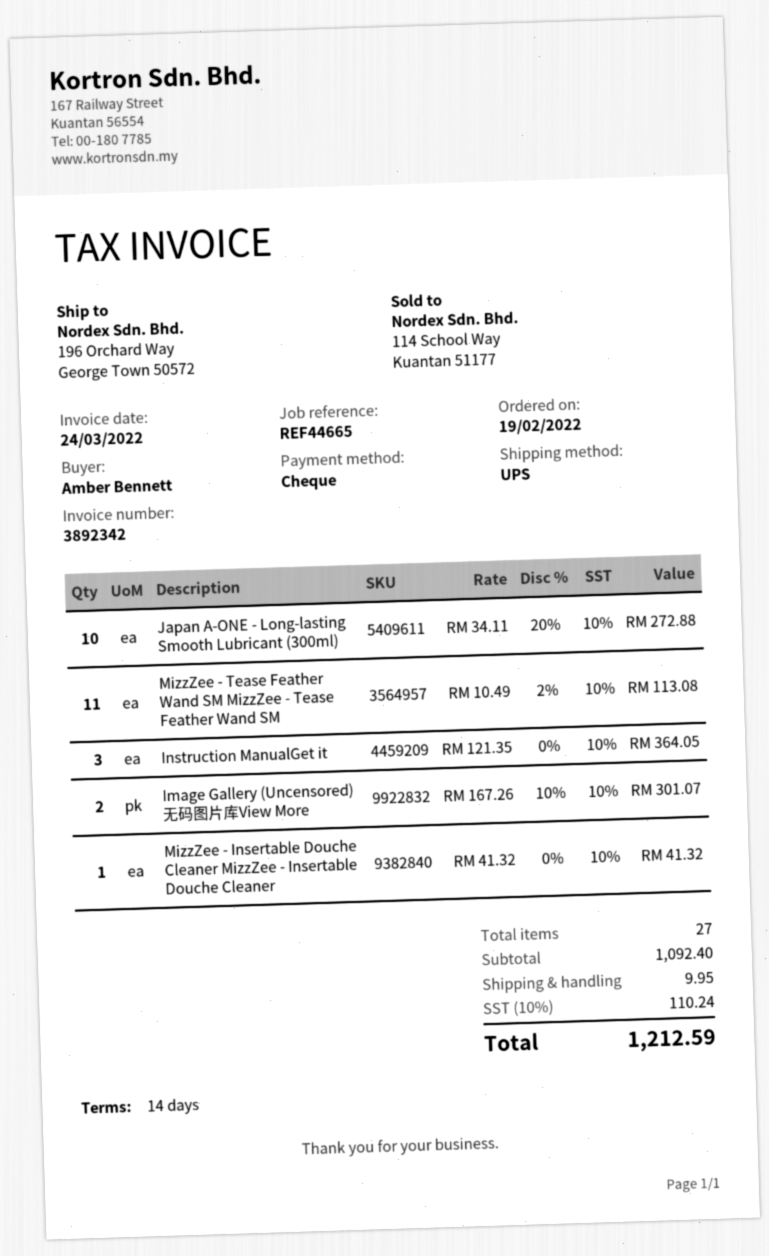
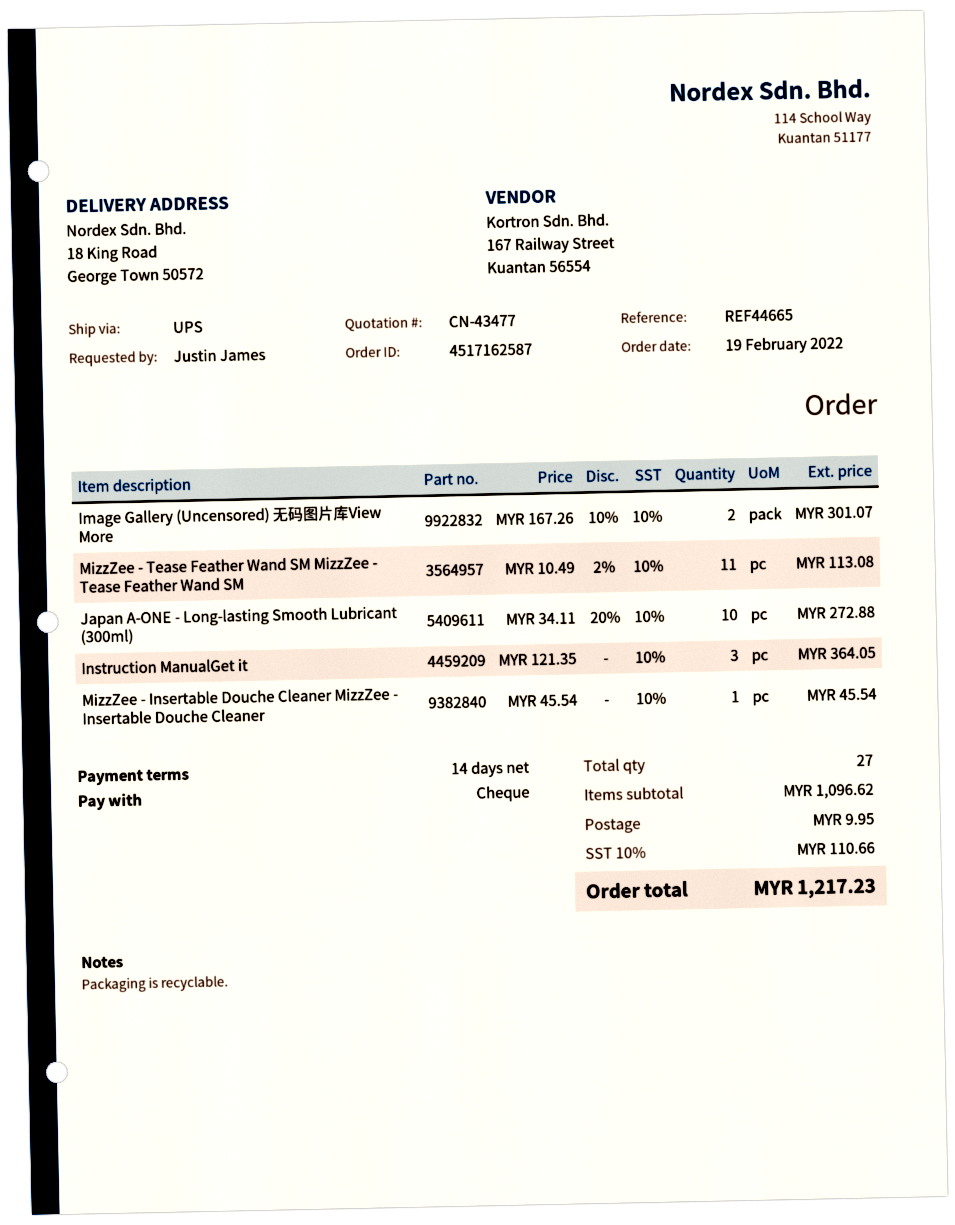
ordered by: Amber Bennett -> Justin James
ship to: 196 Orchard Way, George Town 50572 -> 18 King Road, George Town 50572
MizzZee - Insertable Douche Cleaner MizzZee - Insertable Douche Cleaner: 1 x 41.32 = 41.32 -> 1 x 45.54 = 45.54
subtotal: 1092.40 -> 1096.62
tax: 10% = 110.24 -> 10% = 110.66
total: 1212.59 -> 1217.23

